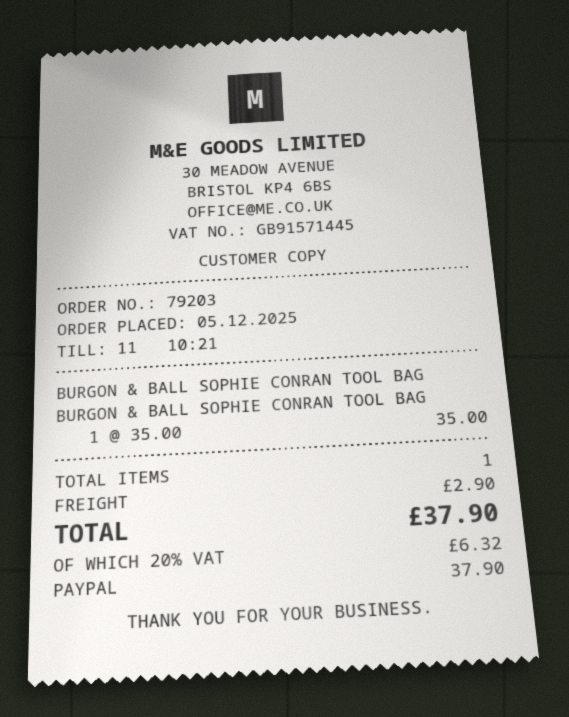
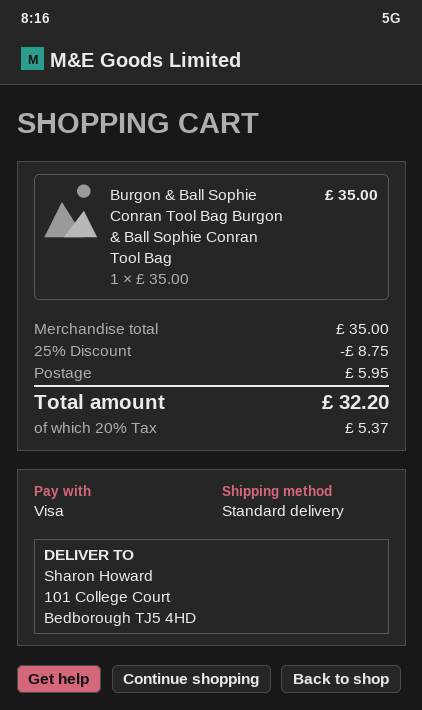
payment method: PayPal -> Visa
discount: none -> 25% = 8.75
shipping: 2.90 -> 5.95
tax: 20% = 6.32 -> 20% = 5.37
total: 37.90 -> 32.20

